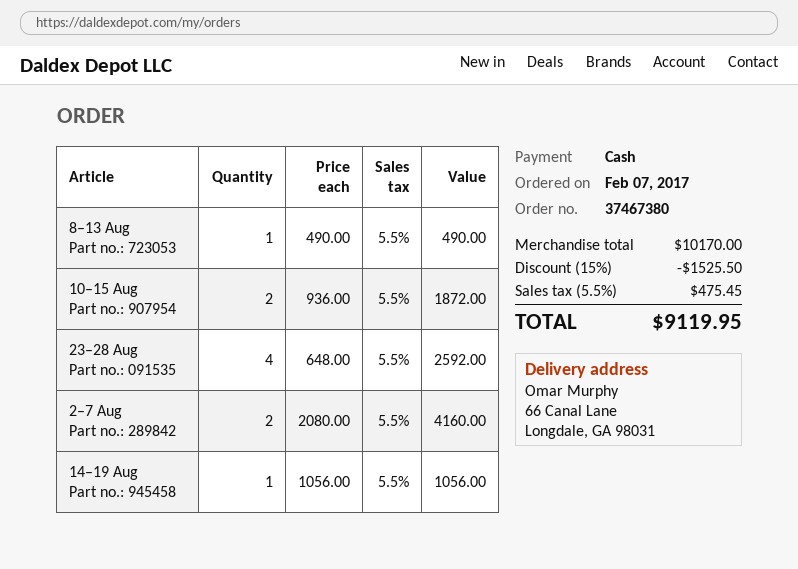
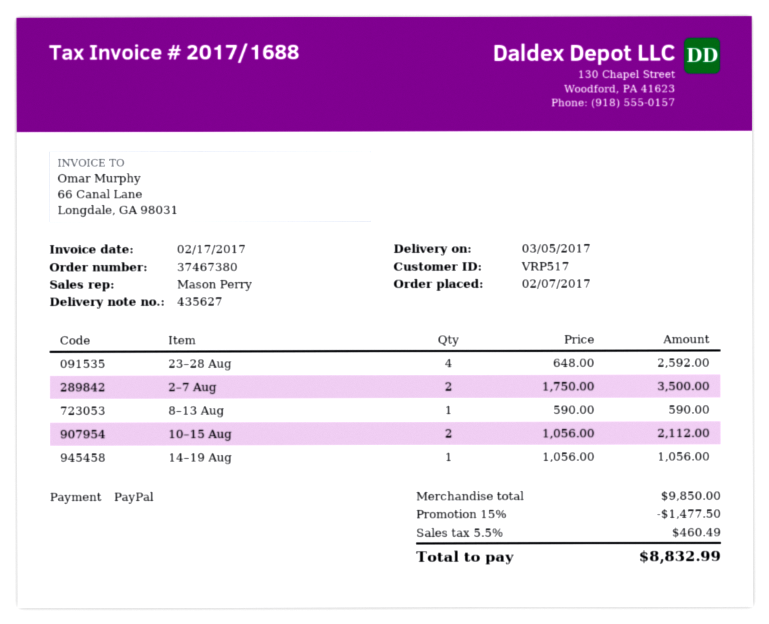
payment method: cash -> PayPal
8–13 Aug: 1 x 490.00 = 490.00 -> 1 x 590.00 = 590.00
10–15 Aug: 2 x 936.00 = 1872.00 -> 2 x 1056.00 = 2112.00
2–7 Aug: 2 x 2080.00 = 4160.00 -> 2 x 1750.00 = 3500.00
subtotal: 10170.00 -> 9850.00
discount: 15% = 1525.50 -> 15% = 1477.50
tax: 5.5% = 475.45 -> 5.5% = 460.49
total: 9119.95 -> 8832.99

